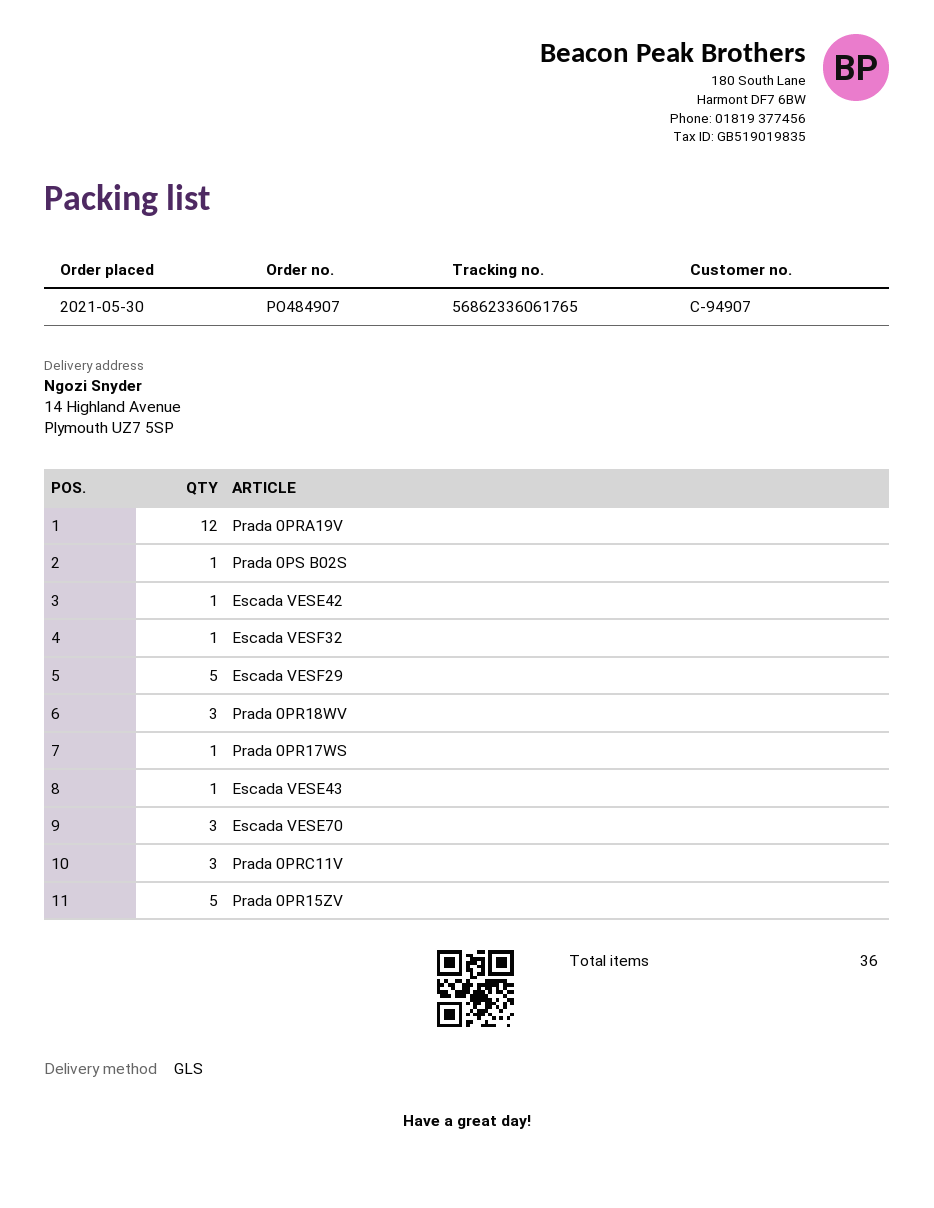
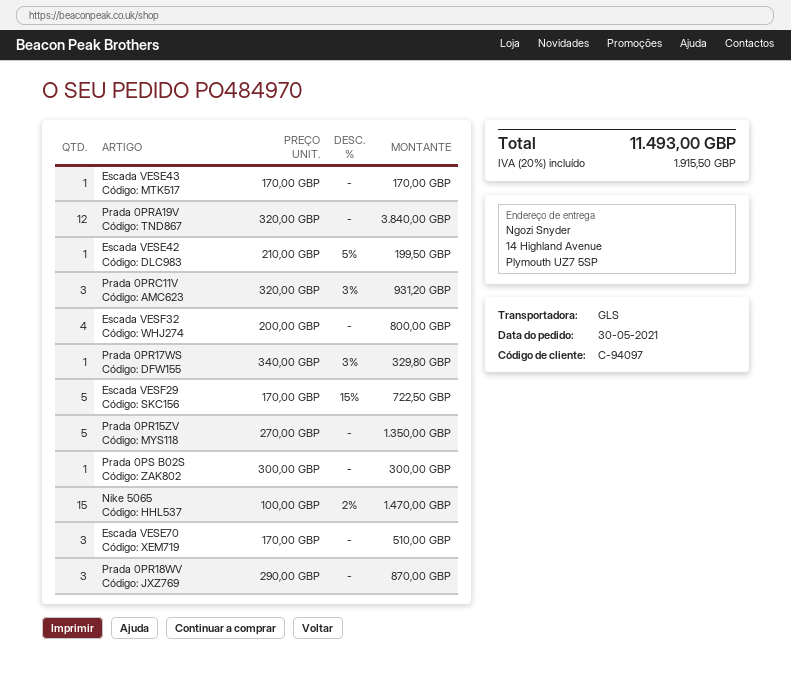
order number: PO484907 -> PO484970
customer number: C-94907 -> C-94097
Escada VESF32: 1 -> 4
Nike 5065: none -> 15

